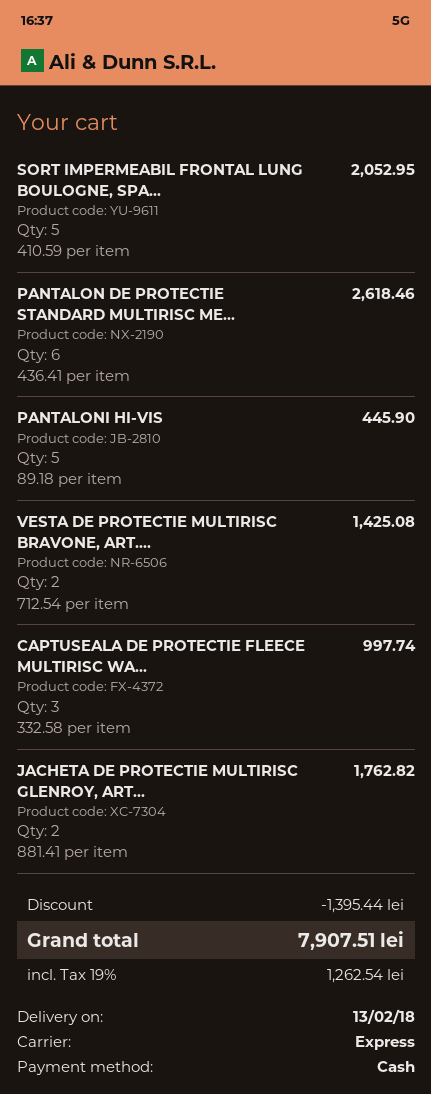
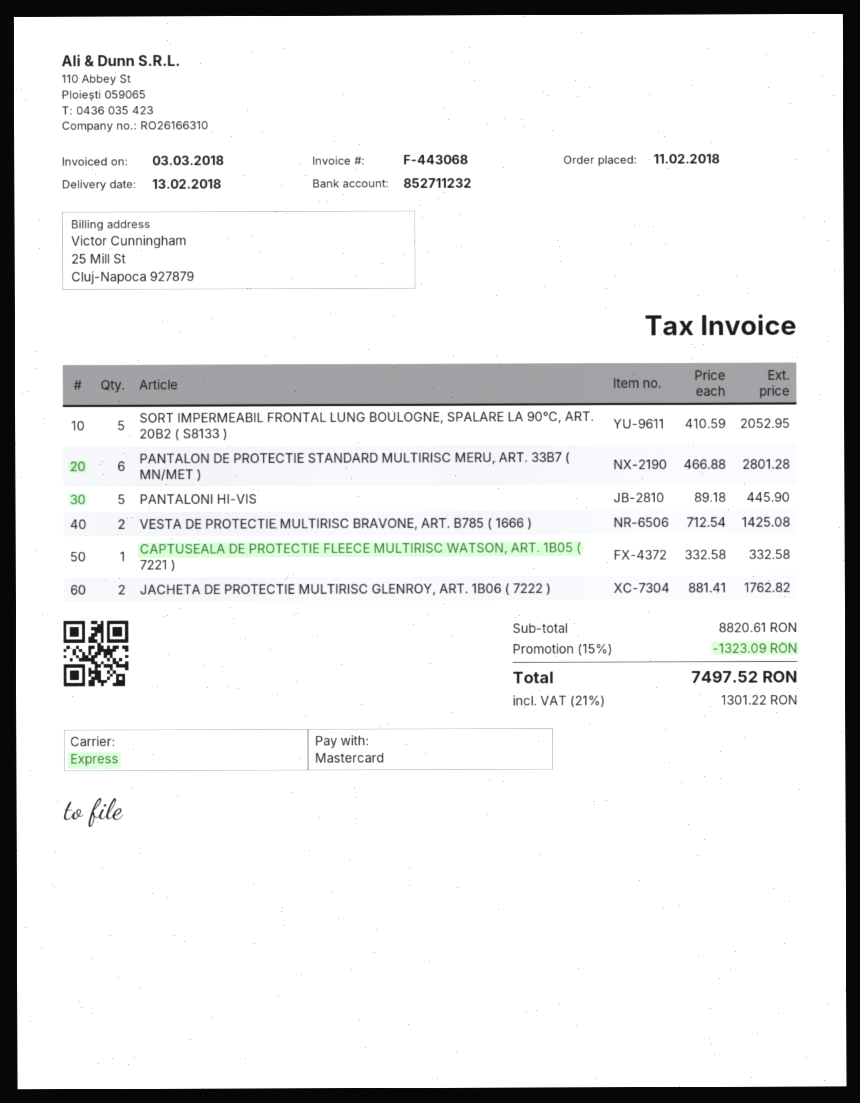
payment method: cash -> Mastercard
PANTALON DE PROTECTIE STANDARD MULTIRISC ME...: 6 x 436.41 = 2618.46 -> 6 x 466.88 = 2801.28
CAPTUSEALA DE PROTECTIE FLEECE MULTIRISC WA...: 3 x 332.58 = 997.74 -> 1 x 332.58 = 332.58
discount: 1395.44 -> 1323.09
tax: 19% = 1262.54 -> 21% = 1301.22
total: 7907.51 -> 7497.52

